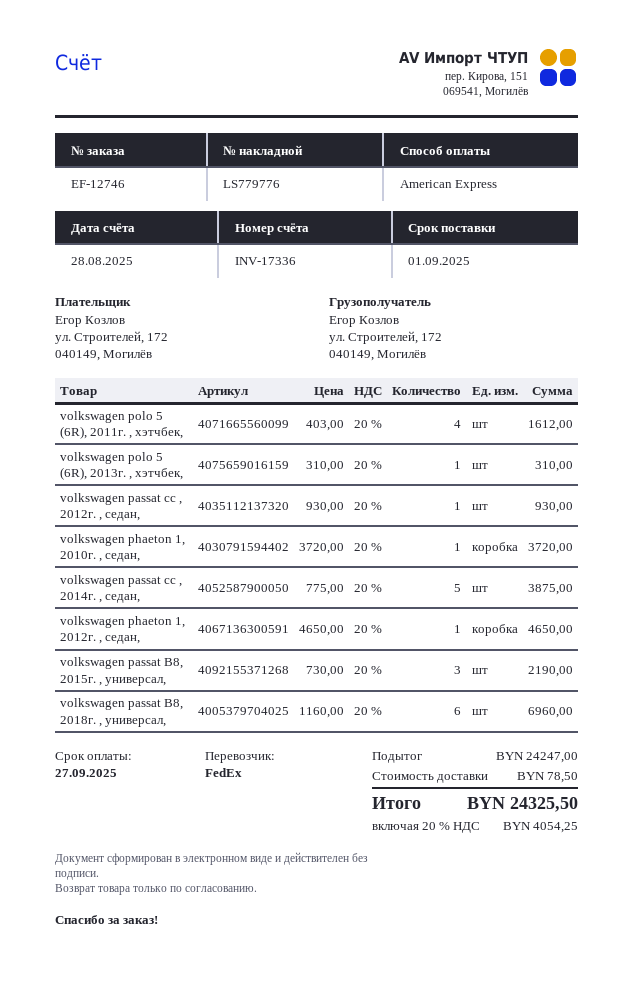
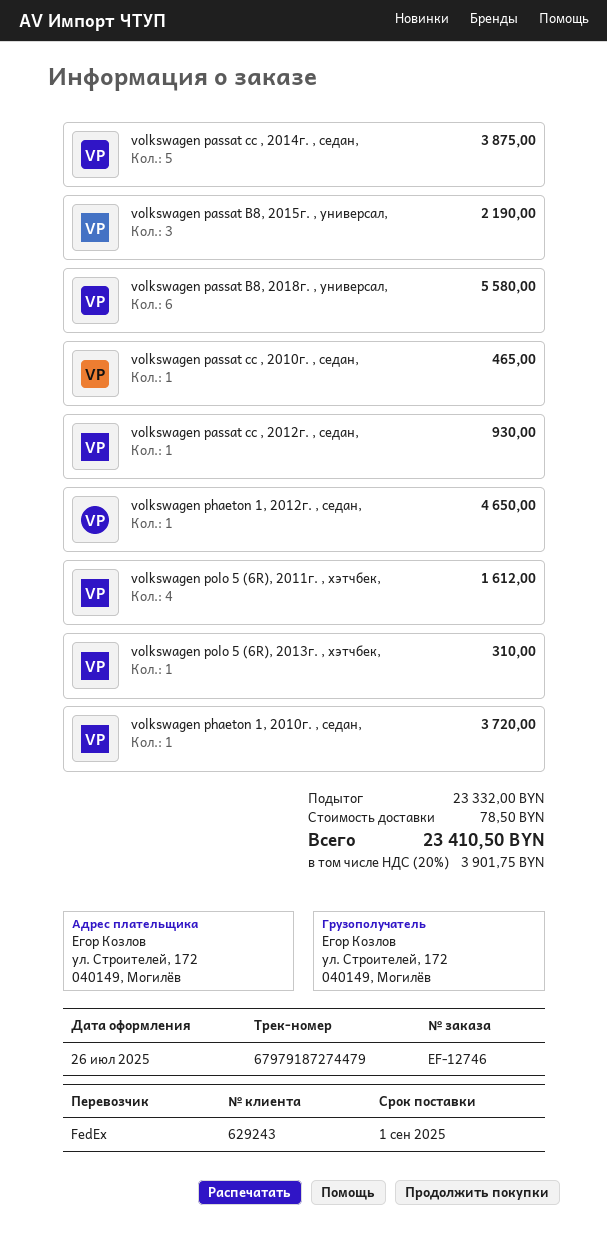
volkswagen passat B8, 2018г. , универсал,: 6 for 6960.00 -> 6 for 5580.00
volkswagen passat cc , 2010г. , седан,: none -> 1 for 465.00
subtotal: 24247.00 -> 23332.00
tax: 20% = 4054.25 -> 20% = 3901.75
total: 24325.50 -> 23410.50

